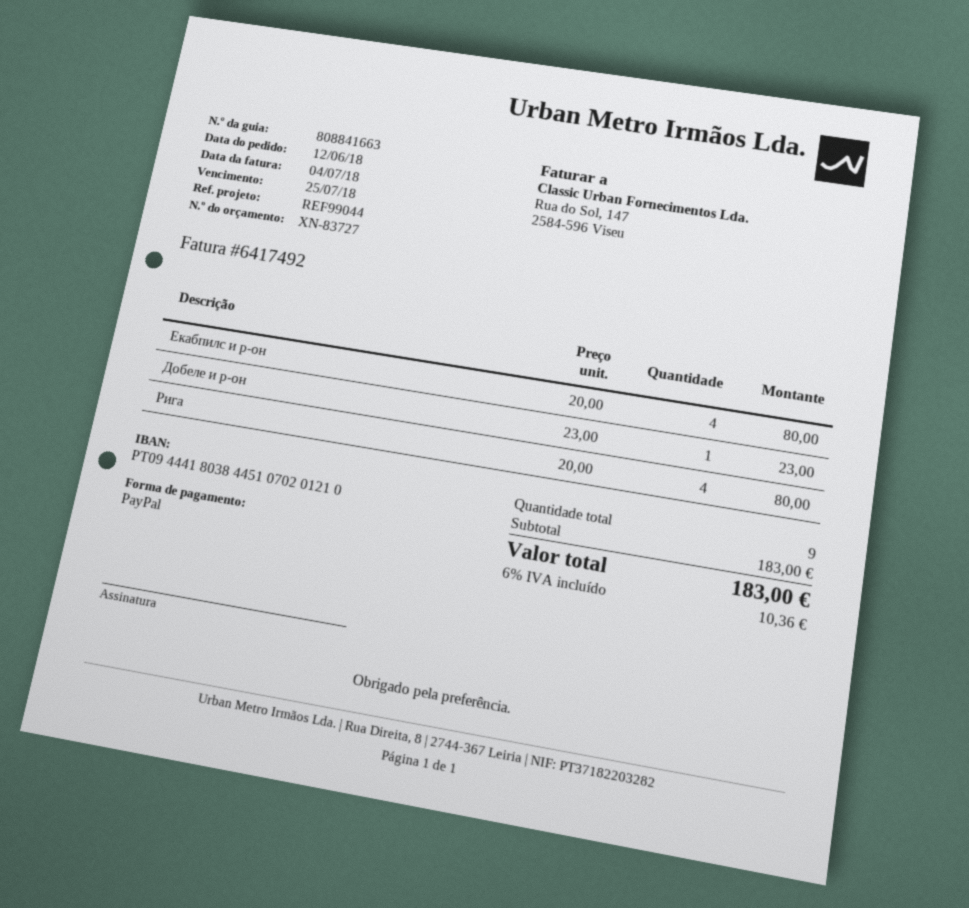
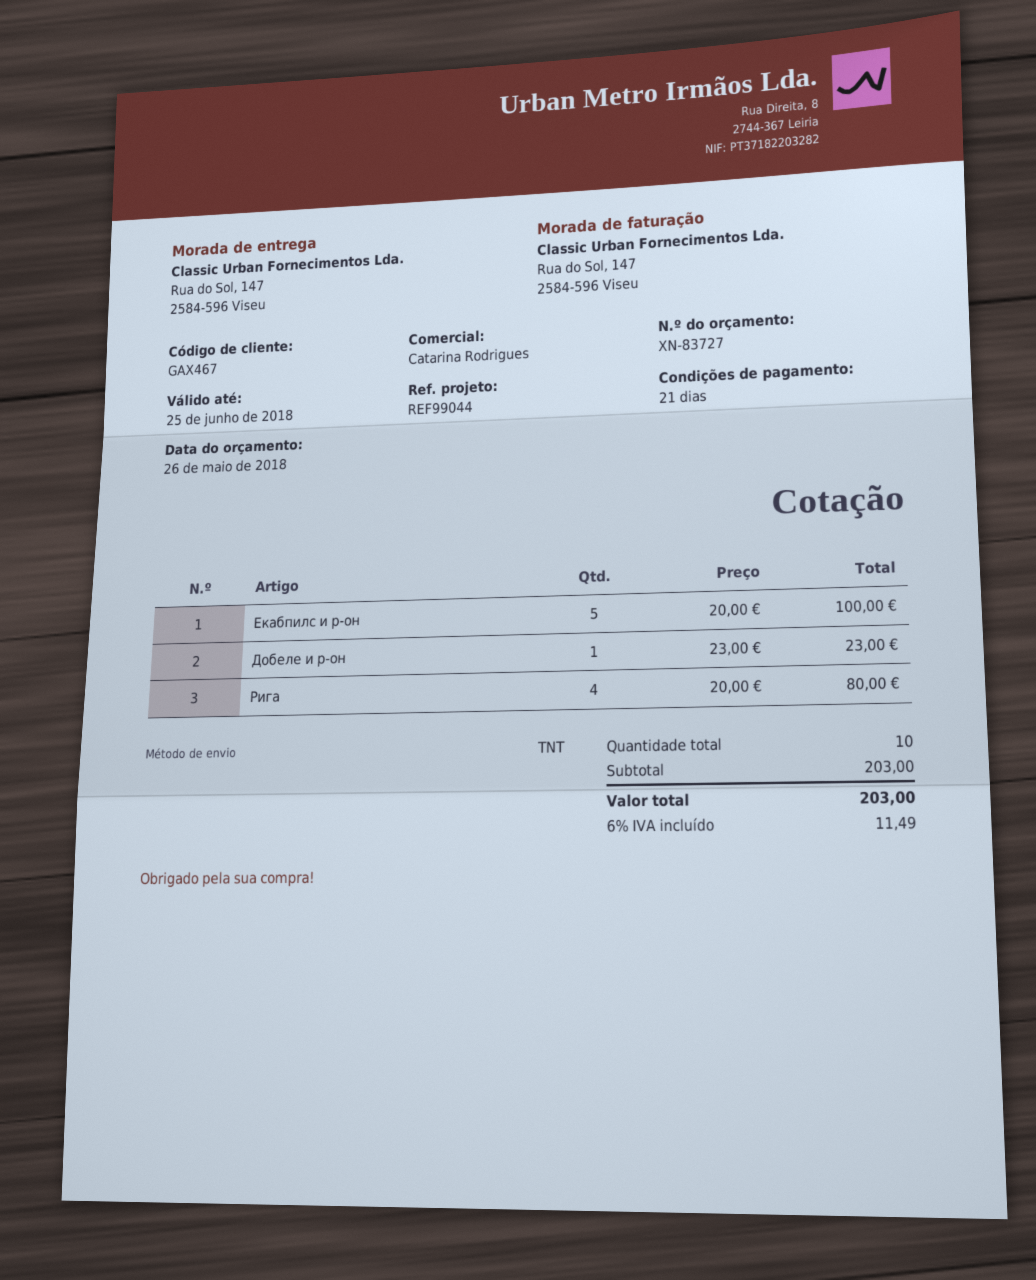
Екабпилс и р-он: 4 x 20.00 = 80.00 -> 5 x 20.00 = 100.00
total quantity: 9 -> 10
subtotal: 183.00 -> 203.00
tax: 6% = 10.36 -> 6% = 11.49
total: 183.00 -> 203.00

